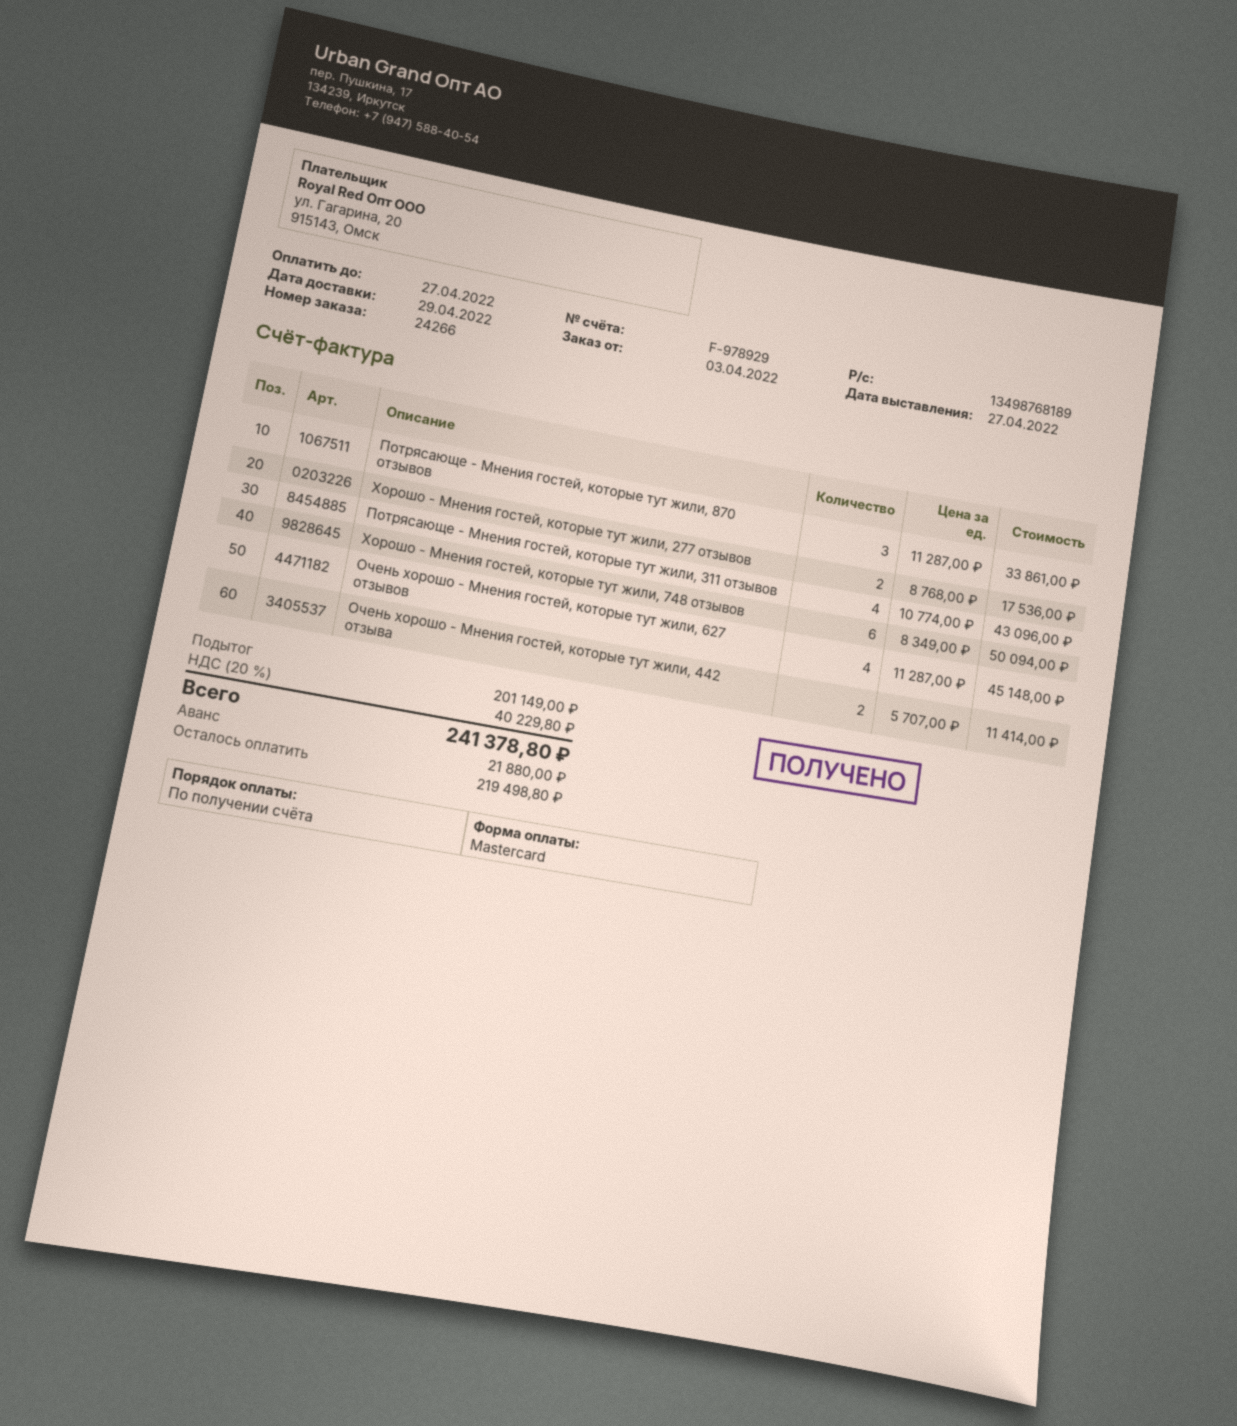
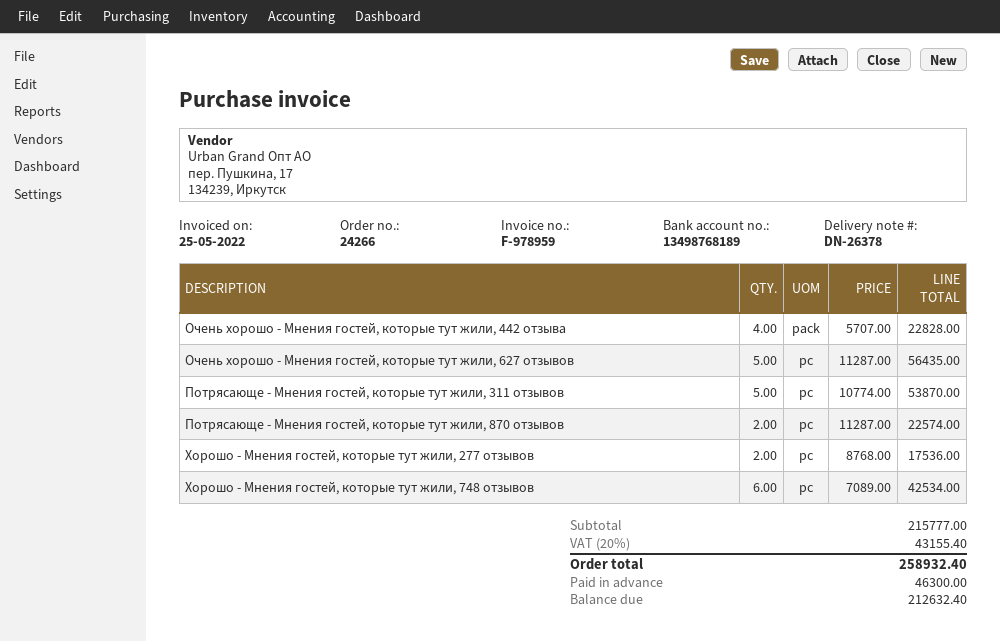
invoice number: F-978929 -> F-978959
invoice date: 2022-04-27 -> 2022-05-25
Потрясающе - Мнения гостей, которые тут жили, 870 отзывов: 3 x 11287.00 = 33861.00 -> 2 x 11287.00 = 22574.00
Потрясающе - Мнения гостей, которые тут жили, 311 отзывов: 4 x 10774.00 = 43096.00 -> 5 x 10774.00 = 53870.00
Хорошо - Мнения гостей, которые тут жили, 748 отзывов: 6 x 8349.00 = 50094.00 -> 6 x 7089.00 = 42534.00
Очень хорошо - Мнения гостей, которые тут жили, 627 отзывов: 4 x 11287.00 = 45148.00 -> 5 x 11287.00 = 56435.00
Очень хорошо - Мнения гостей, которые тут жили, 442 отзыва: 2 x 5707.00 = 11414.00 -> 4 x 5707.00 = 22828.00
subtotal: 201149.00 -> 215777.00
tax: 20% = 40229.80 -> 20% = 43155.40
total: 241378.80 -> 258932.40
deposit: 21880.00 -> 46300.00
balance: 219498.80 -> 212632.40

